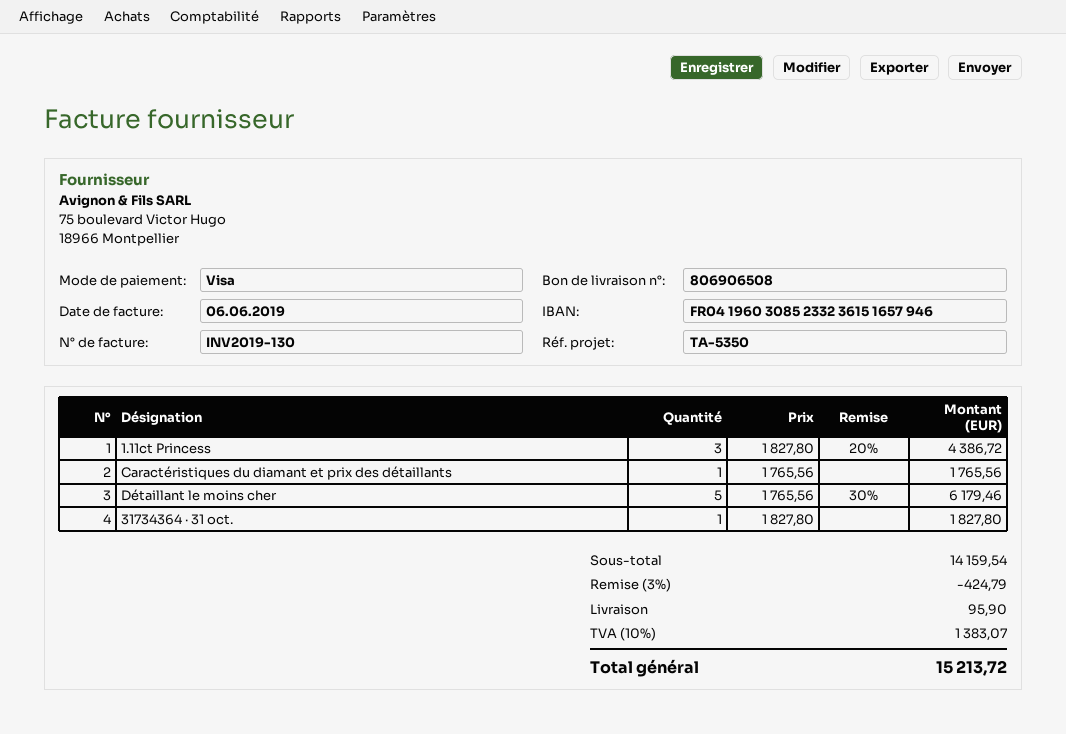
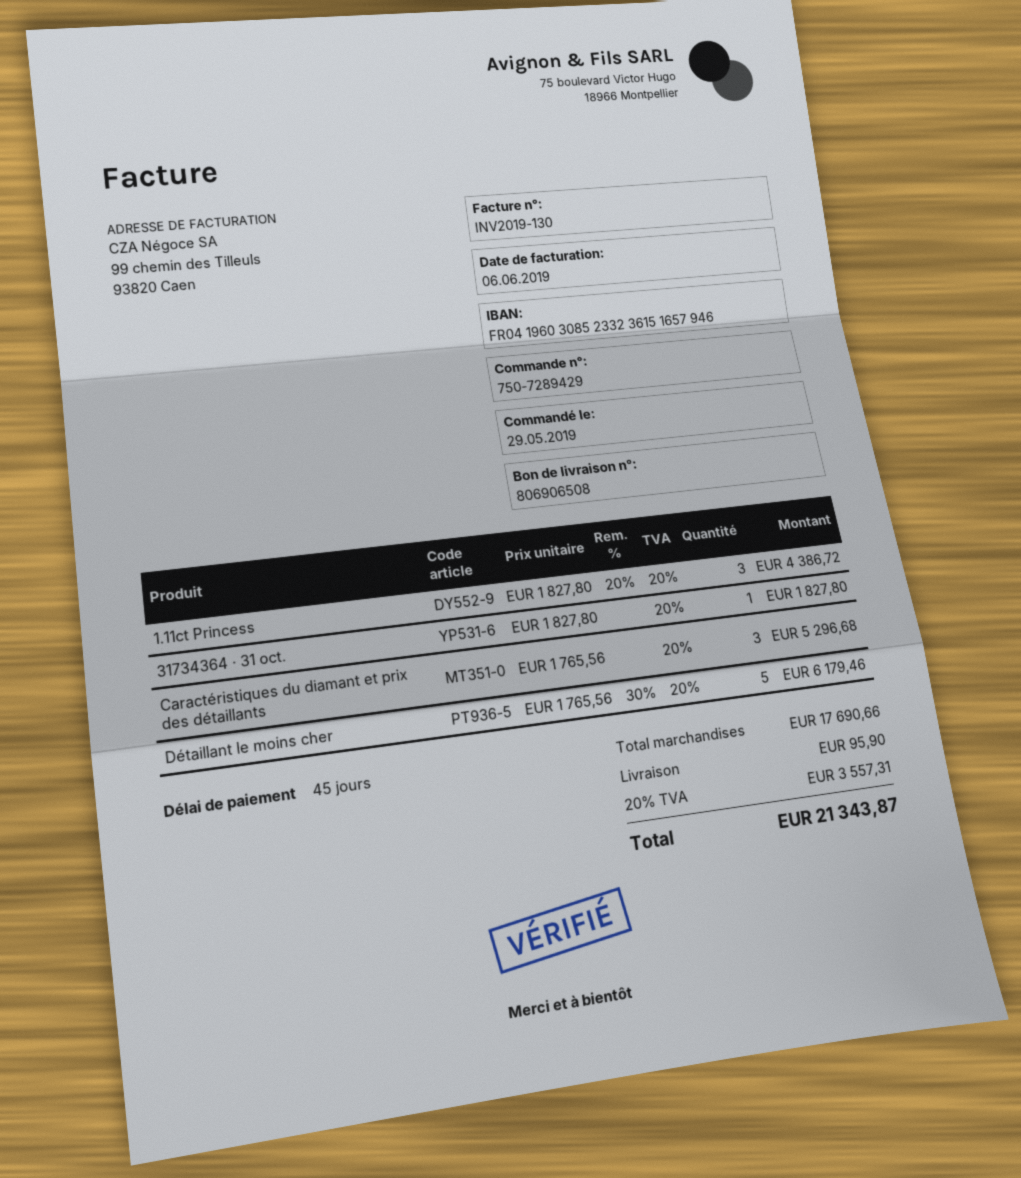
Caractéristiques du diamant et prix des détaillants: 1 x 1765.56 = 1765.56 -> 3 x 1765.56 = 5296.68
subtotal: 14159.54 -> 17690.66
discount: 3% = 424.79 -> none
tax: 10% = 1383.07 -> 20% = 3557.31
total: 15213.72 -> 21343.87

